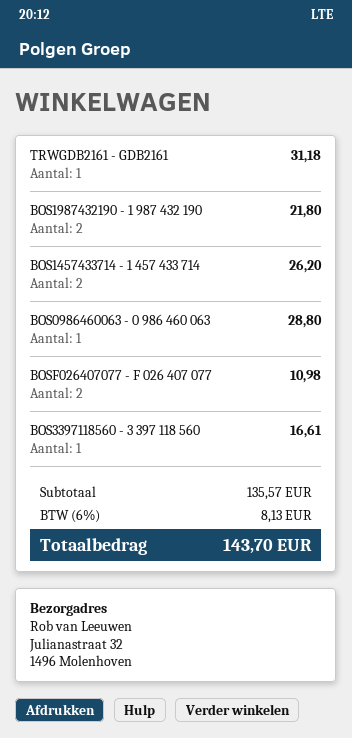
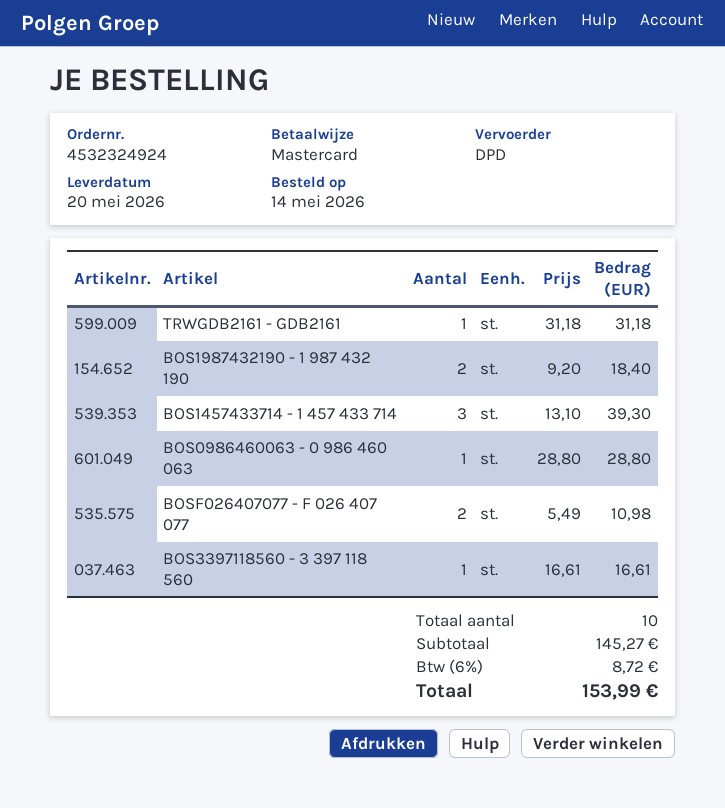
BOS1987432190 - 1 987 432 190: 2 for 21.80 -> 2 for 18.40
BOS1457433714 - 1 457 433 714: 2 for 26.20 -> 3 for 39.30
subtotal: 135.57 -> 145.27
tax: 6% = 8.13 -> 6% = 8.72
total: 143.70 -> 153.99

